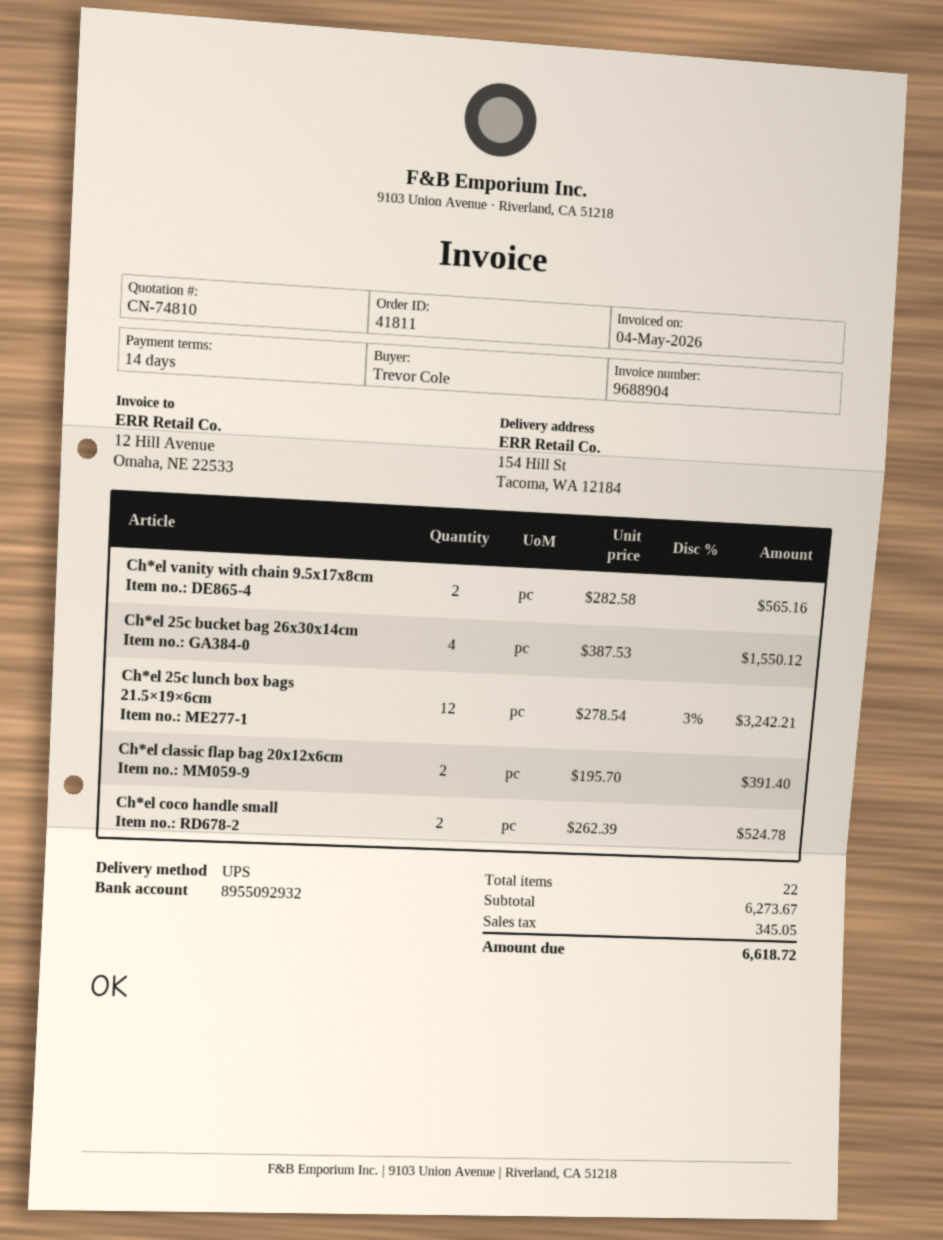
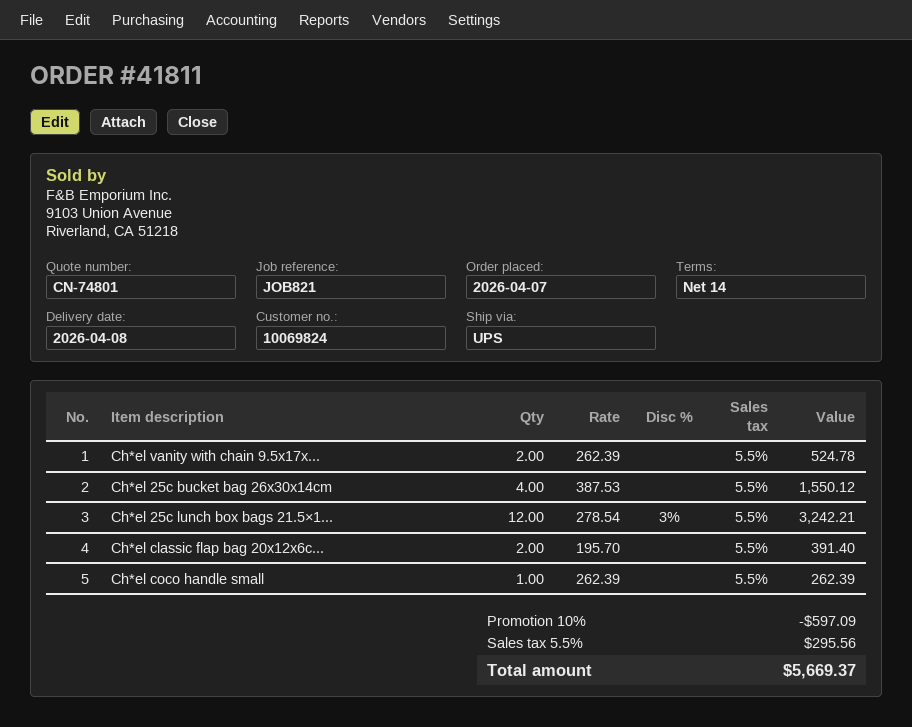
quote number: CN-74810 -> CN-74801
Ch*el vanity with chain 9.5x17x8cm: 2 x 282.58 = 565.16 -> 2 x 262.39 = 524.78
Ch*el coco handle small: 2 x 262.39 = 524.78 -> 1 x 262.39 = 262.39
discount: none -> 10% = 597.09
tax: 345.05 -> 295.56
total: 6618.72 -> 5669.37

